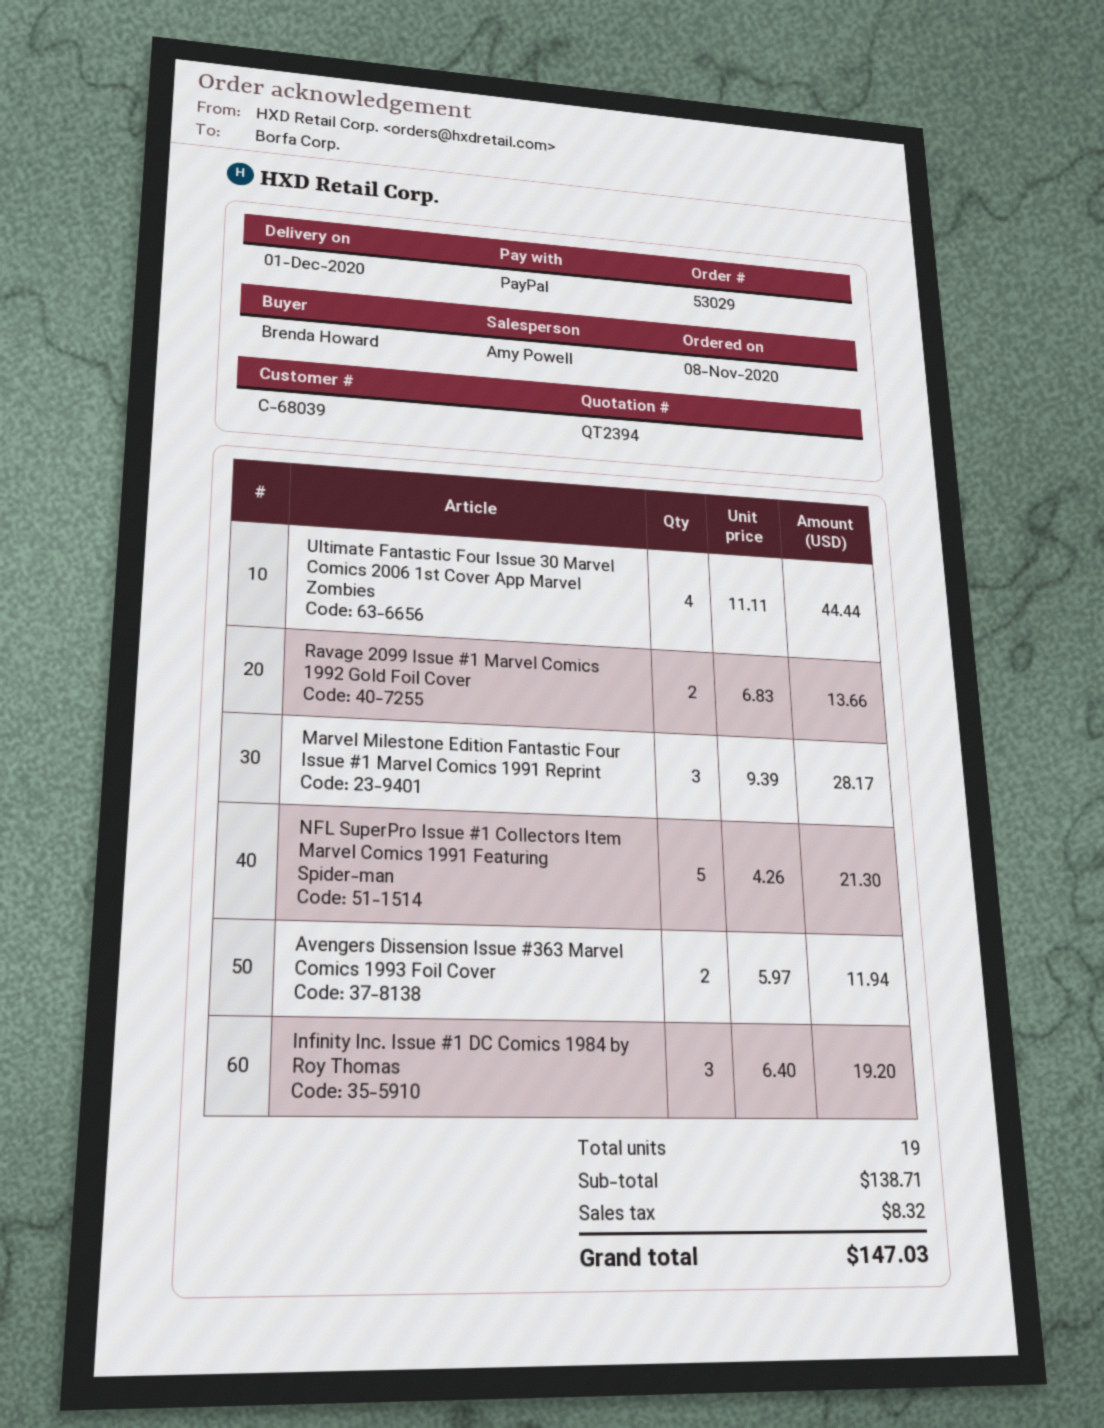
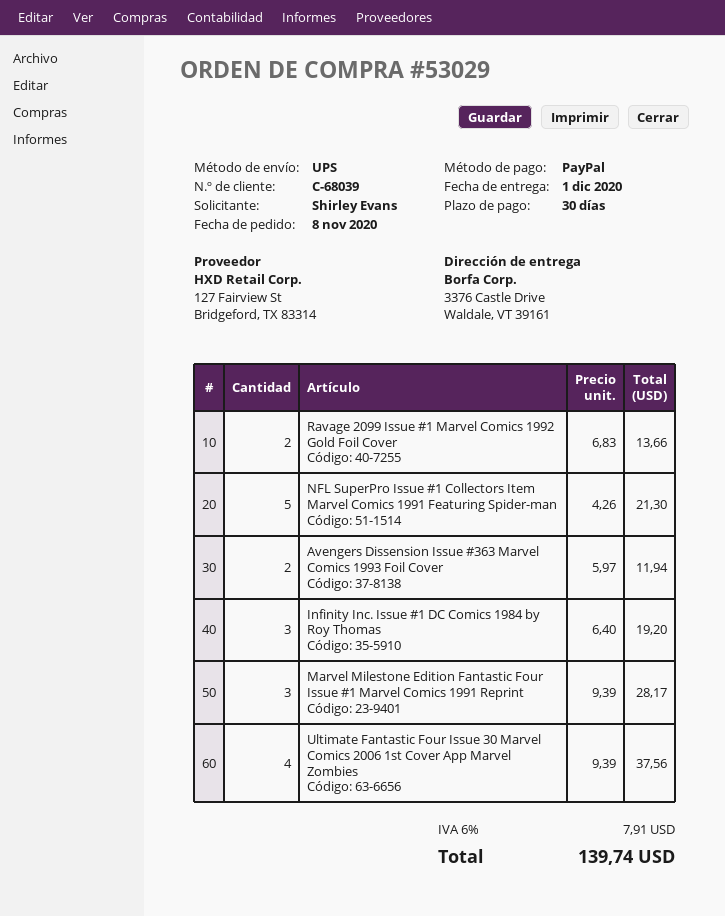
ordered by: Brenda Howard -> Shirley Evans
Ultimate Fantastic Four Issue 30 Marvel Comics 2006 1st Cover App Marvel Zombies: 4 x 11.11 = 44.44 -> 4 x 9.39 = 37.56
tax: 8.32 -> 7.91
total: 147.03 -> 139.74

